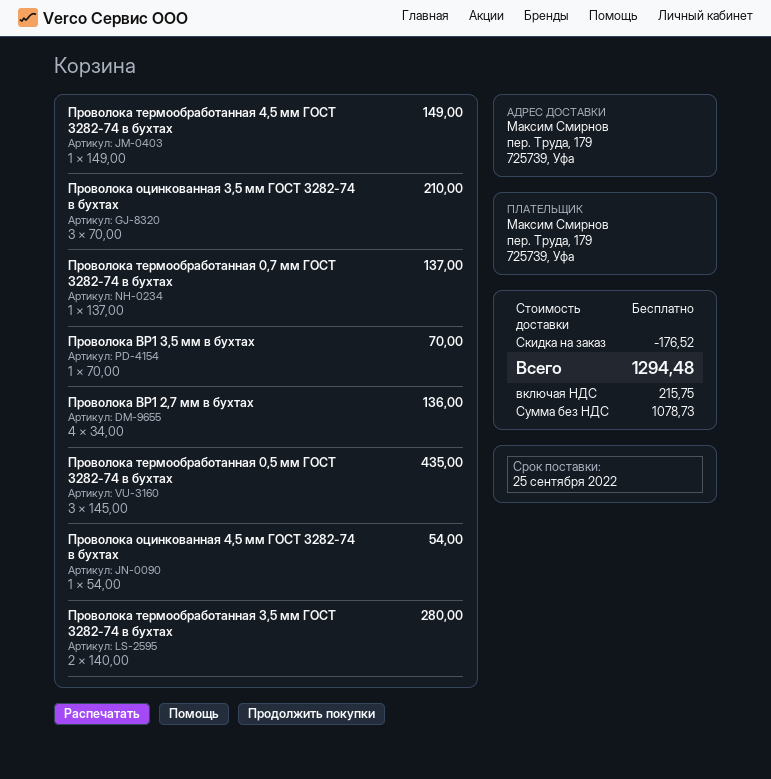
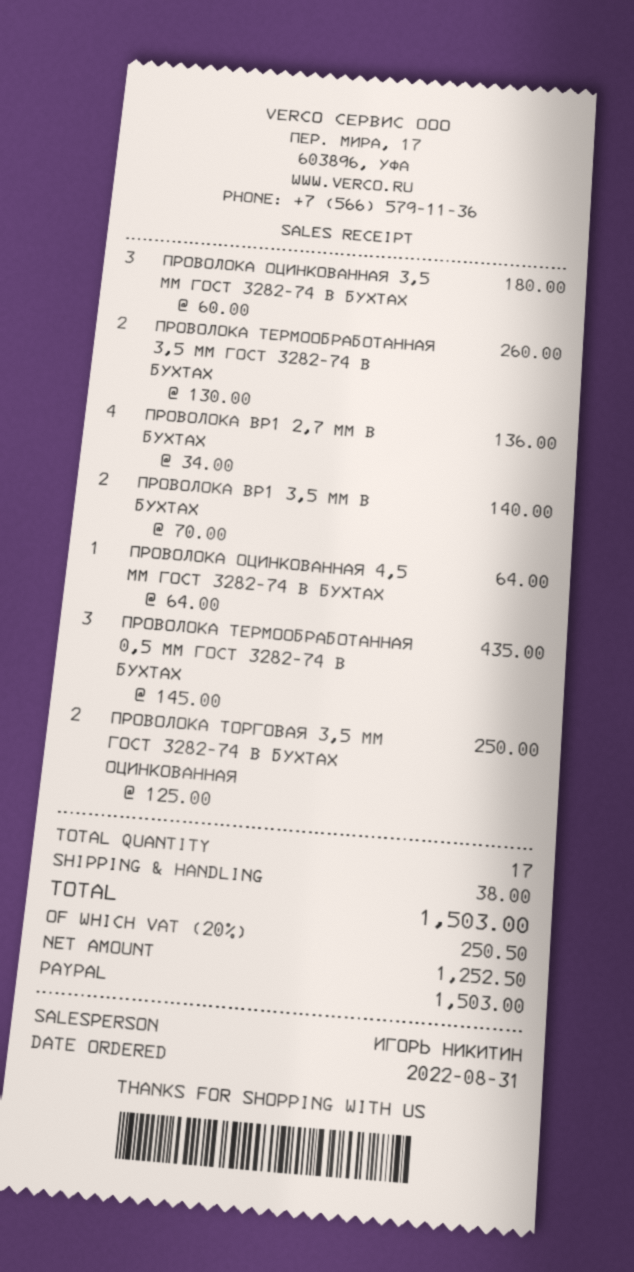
Проволока термообработанная 4,5 мм ГОСТ 3282-74 в бухтах: 1 x 149.00 = 149.00 -> none
Проволока оцинкованная 3,5 мм ГОСТ 3282-74 в бухтах: 3 x 70.00 = 210.00 -> 3 x 60.00 = 180.00
Проволока термообработанная 0,7 мм ГОСТ 3282-74 в бухтах: 1 x 137.00 = 137.00 -> none
Проволока ВР1 3,5 мм в бухтах: 1 x 70.00 = 70.00 -> 2 x 70.00 = 140.00
Проволока оцинкованная 4,5 мм ГОСТ 3282-74 в бухтах: 1 x 54.00 = 54.00 -> 1 x 64.00 = 64.00
Проволока термообработанная 3,5 мм ГОСТ 3282-74 в бухтах: 2 x 140.00 = 280.00 -> 2 x 130.00 = 260.00
ПРОВОЛОКА ТОРГОВАЯ 3,5 ММ ГОСТ 3282-74 В БУХТАХ ОЦИНКОВАННАЯ: none -> 2 x 125.00 = 250.00
discount: 176.52 -> none
shipping: 0.00 -> 38.00
net: 1078.73 -> 1252.50
tax: 215.75 -> 250.50
total: 1294.48 -> 1503.00

